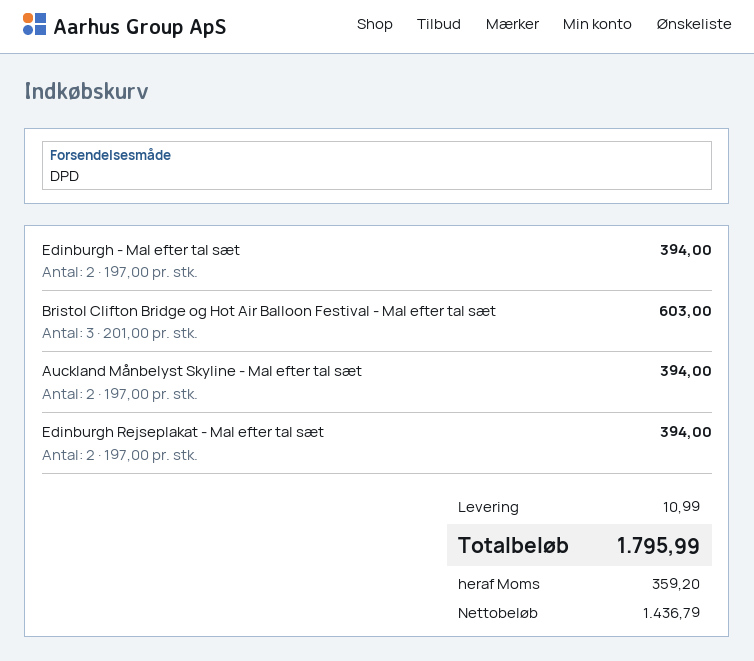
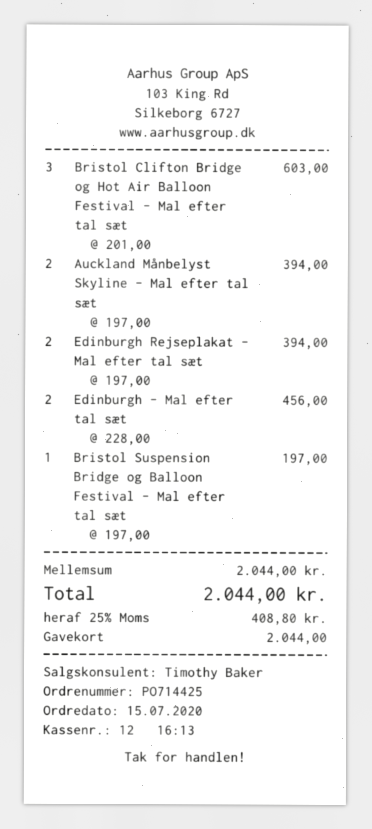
Edinburgh - Mal efter tal sæt: 2 x 197.00 = 394.00 -> 2 x 228.00 = 456.00
Bristol Suspension Bridge og Balloon Festival - Mal efter tal sæt: none -> 1 x 197.00 = 197.00
shipping: 10.99 -> none
tax: 359.20 -> 408.80
total: 1795.99 -> 2044.00

